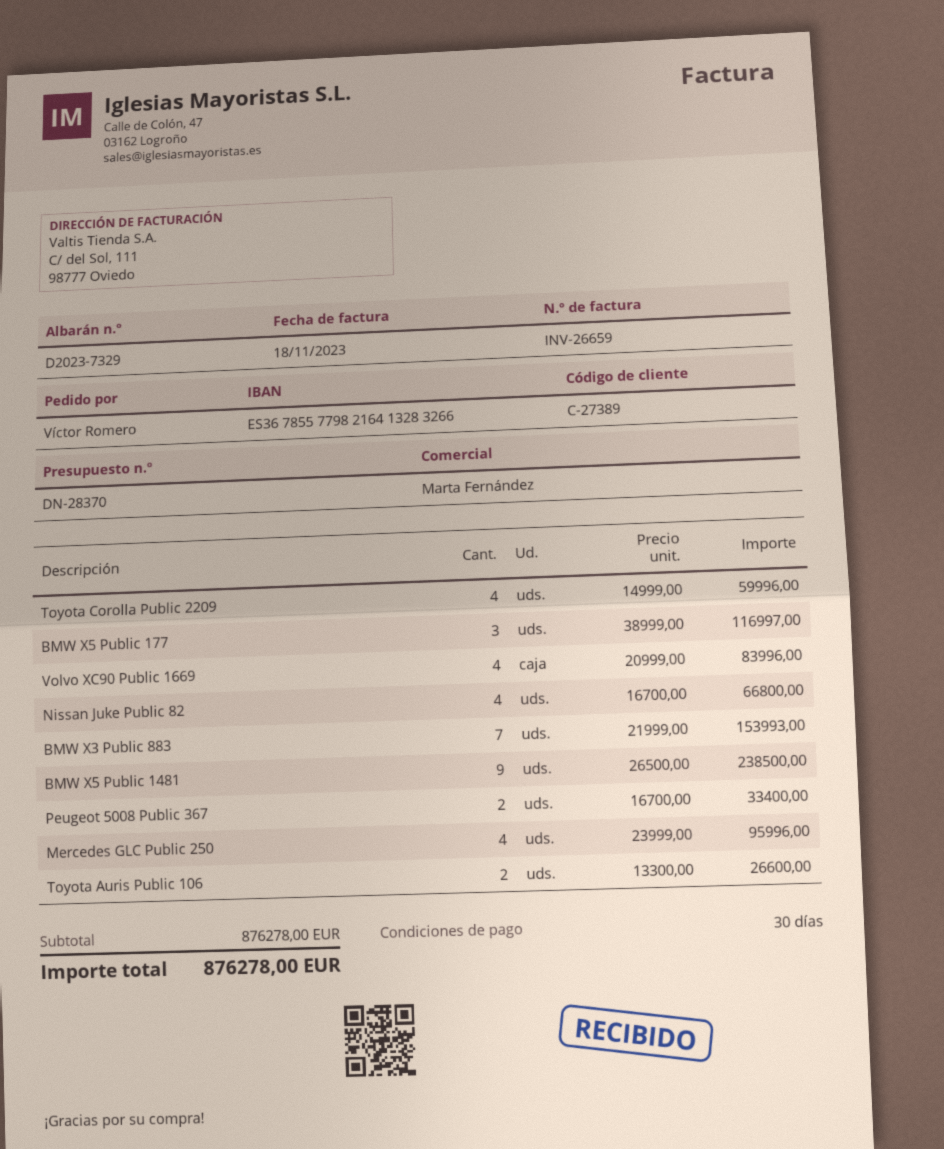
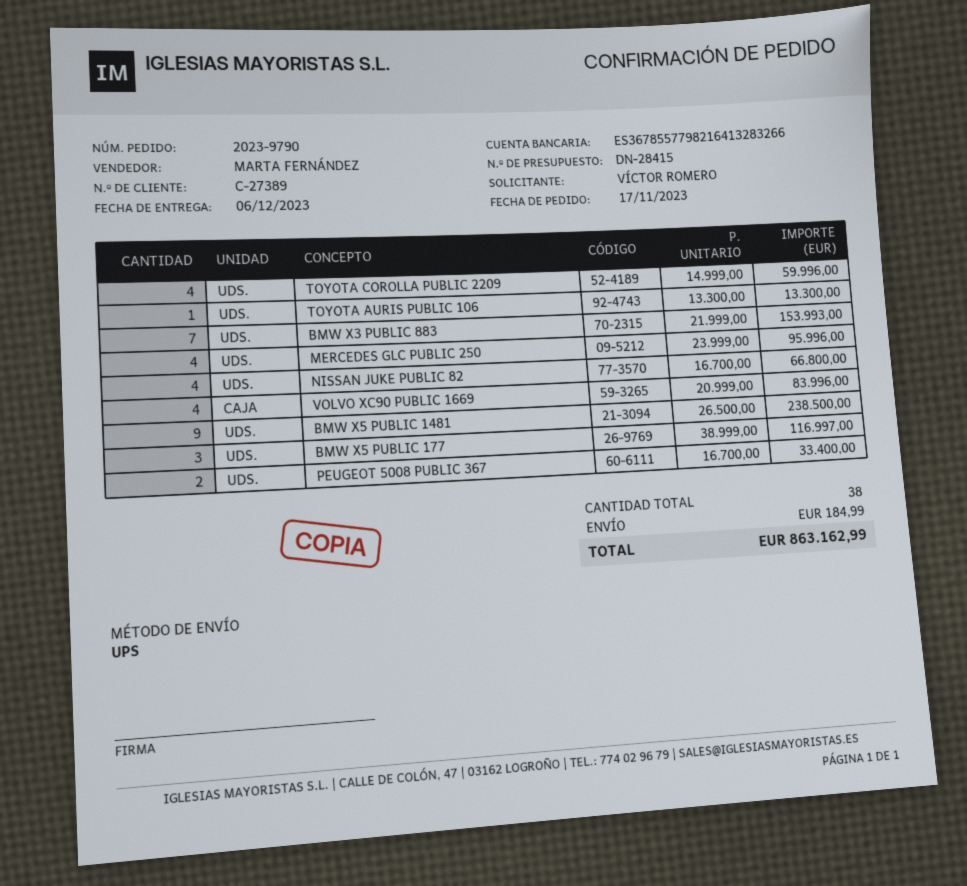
quote number: DN-28370 -> DN-28415
Toyota Auris Public 106: 2 x 13300.00 = 26600.00 -> 1 x 13300.00 = 13300.00
shipping: none -> 184.99
total: 876278.00 -> 863162.99

